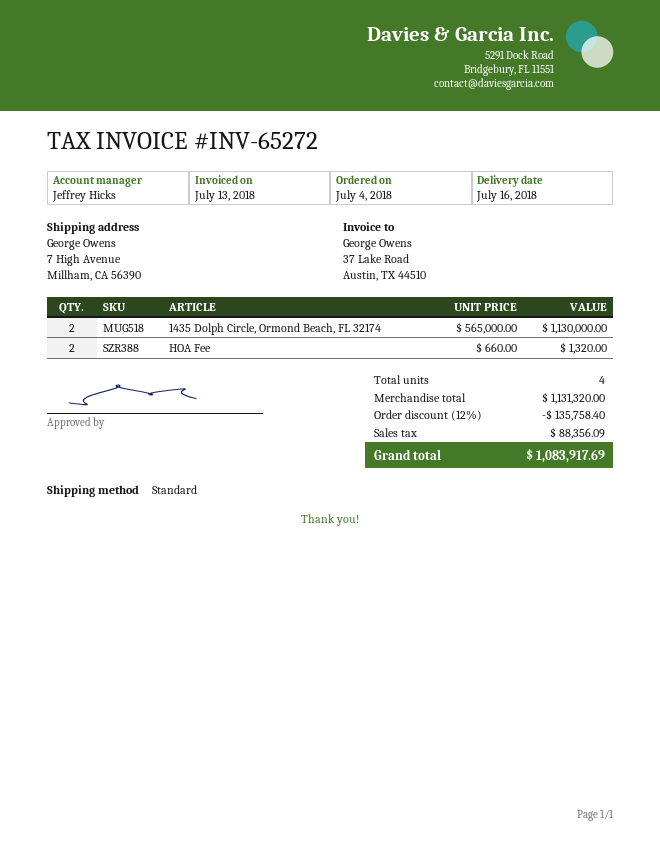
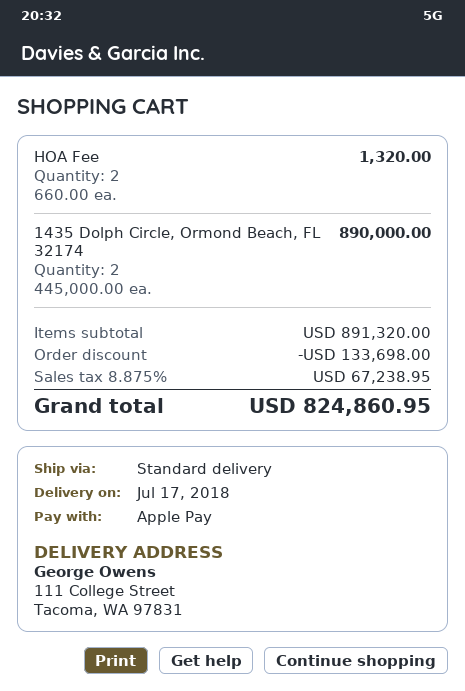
delivery date: 2018-07-16 -> 2018-07-17
ship to: 7 High Avenue, Millham, CA 56390 -> 111 College Street, Tacoma, WA 97831
1435 Dolph Circle, Ormond Beach, FL 32174: 2 x 565000.00 = 1130000.00 -> 2 x 445000.00 = 890000.00
subtotal: 1131320.00 -> 891320.00
discount: 135758.40 -> 133698.00
tax: 88356.09 -> 67238.95
total: 1083917.69 -> 824860.95

